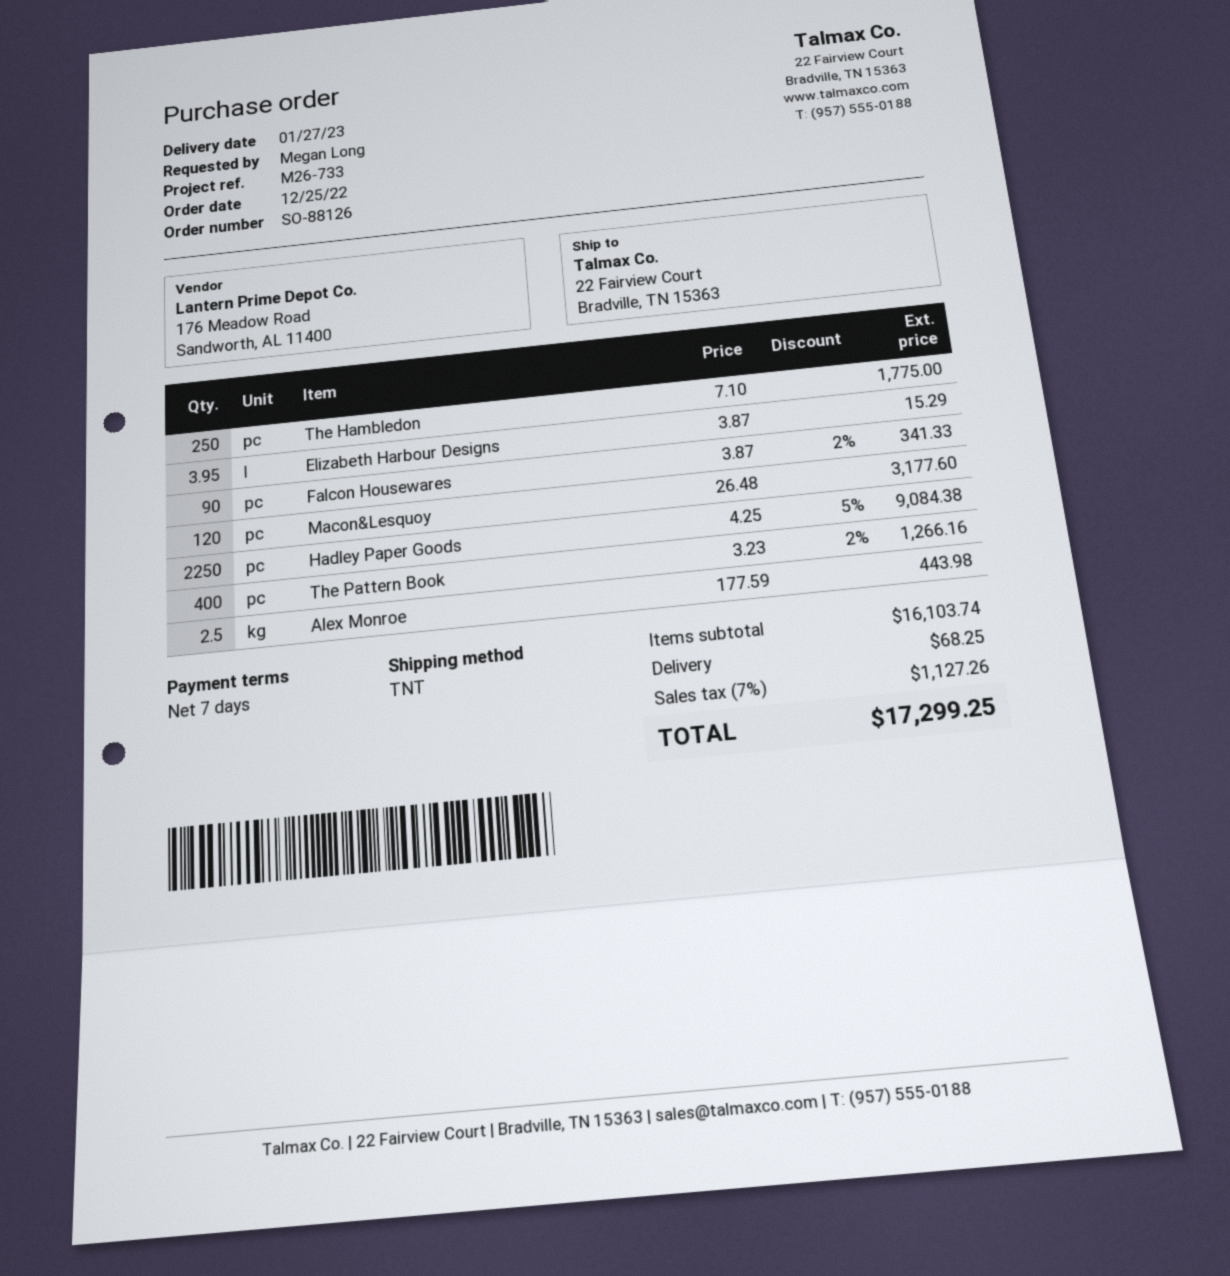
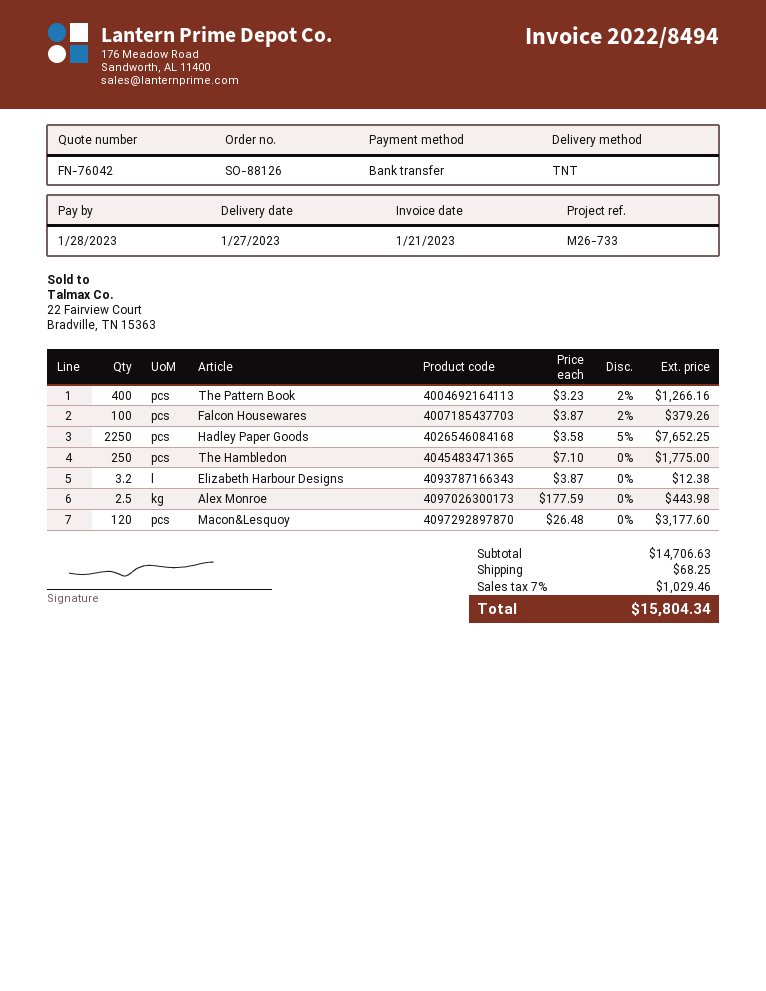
Elizabeth Harbour Designs: 3.95 x 3.87 = 15.29 -> 3.2 x 3.87 = 12.38
Falcon Housewares: 90 x 3.87 - 2% = 341.33 -> 100 x 3.87 - 2% = 379.26
Hadley Paper Goods: 2250 x 4.25 - 5% = 9084.38 -> 2250 x 3.58 - 5% = 7652.25
subtotal: 16103.74 -> 14706.63
tax: 7% = 1127.26 -> 7% = 1029.46
total: 17299.25 -> 15804.34

